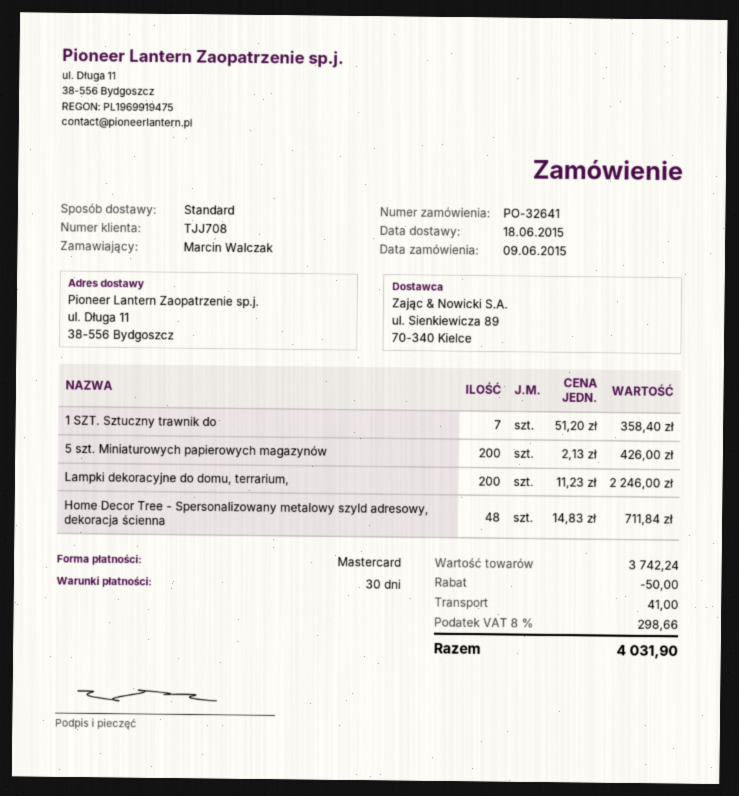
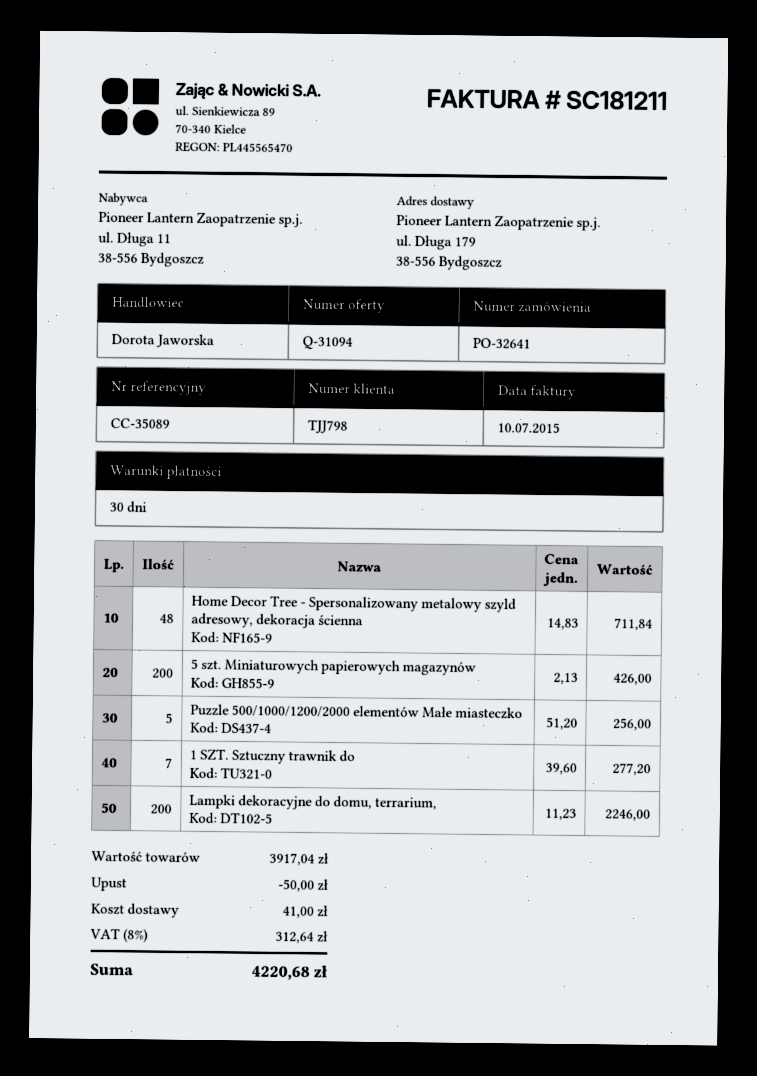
customer number: TJJ708 -> TJJ798
ship to: ul. Długa 11, 38-556 Bydgoszcz -> ul. Długa 179, 38-556 Bydgoszcz
1 SZT. Sztuczny trawnik do: 7 x 51.20 = 358.40 -> 7 x 39.60 = 277.20
Puzzle 500/1000/1200/2000 elementów Małe miasteczko: none -> 5 x 51.20 = 256.00
subtotal: 3742.24 -> 3917.04
tax: 8% = 298.66 -> 8% = 312.64
total: 4031.90 -> 4220.68

